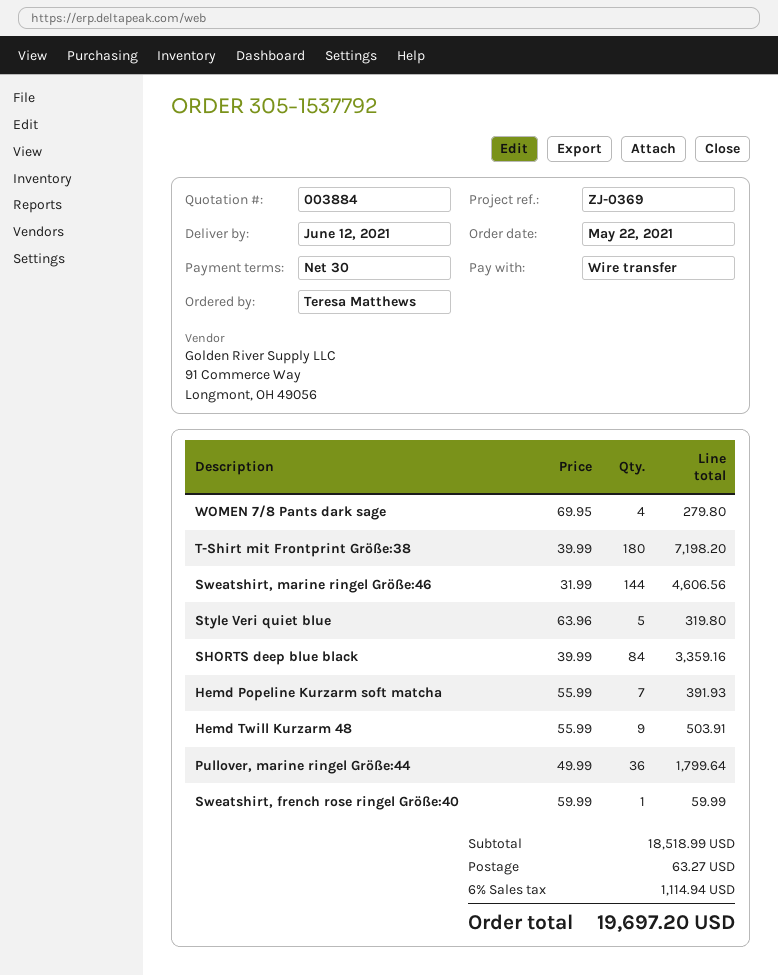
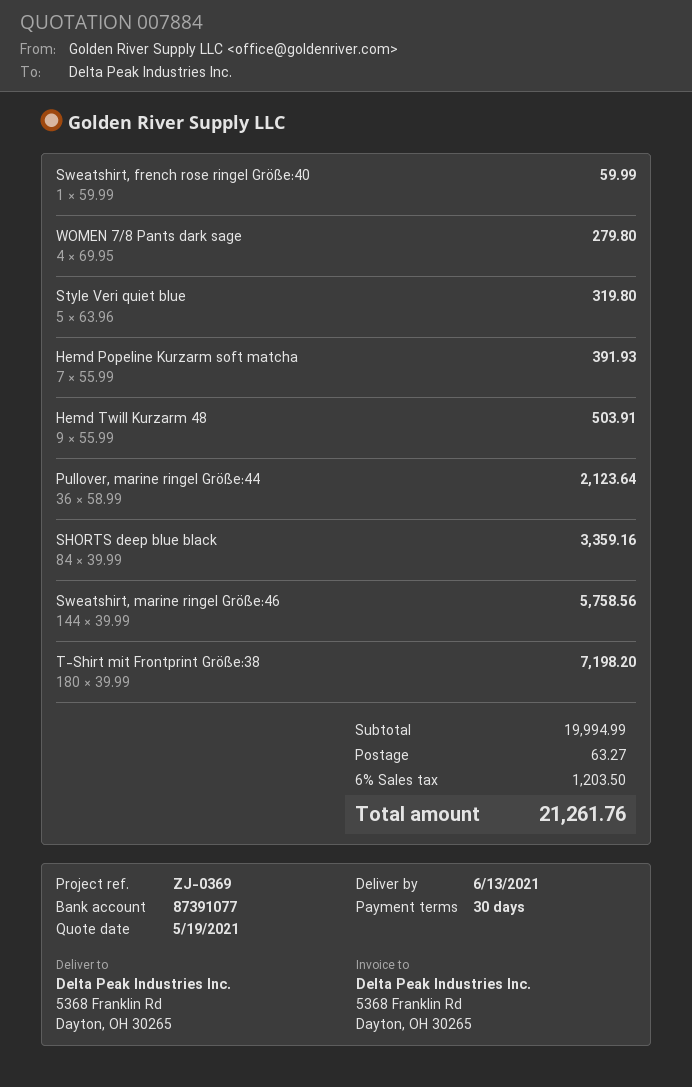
quote number: 003884 -> 007884
delivery date: 2021-06-12 -> 2021-06-13
Sweatshirt, marine ringel Größe:46: 144 x 31.99 = 4606.56 -> 144 x 39.99 = 5758.56
Pullover, marine ringel Größe:44: 36 x 49.99 = 1799.64 -> 36 x 58.99 = 2123.64
subtotal: 18518.99 -> 19994.99
tax: 6% = 1114.94 -> 6% = 1203.50
total: 19697.20 -> 21261.76

